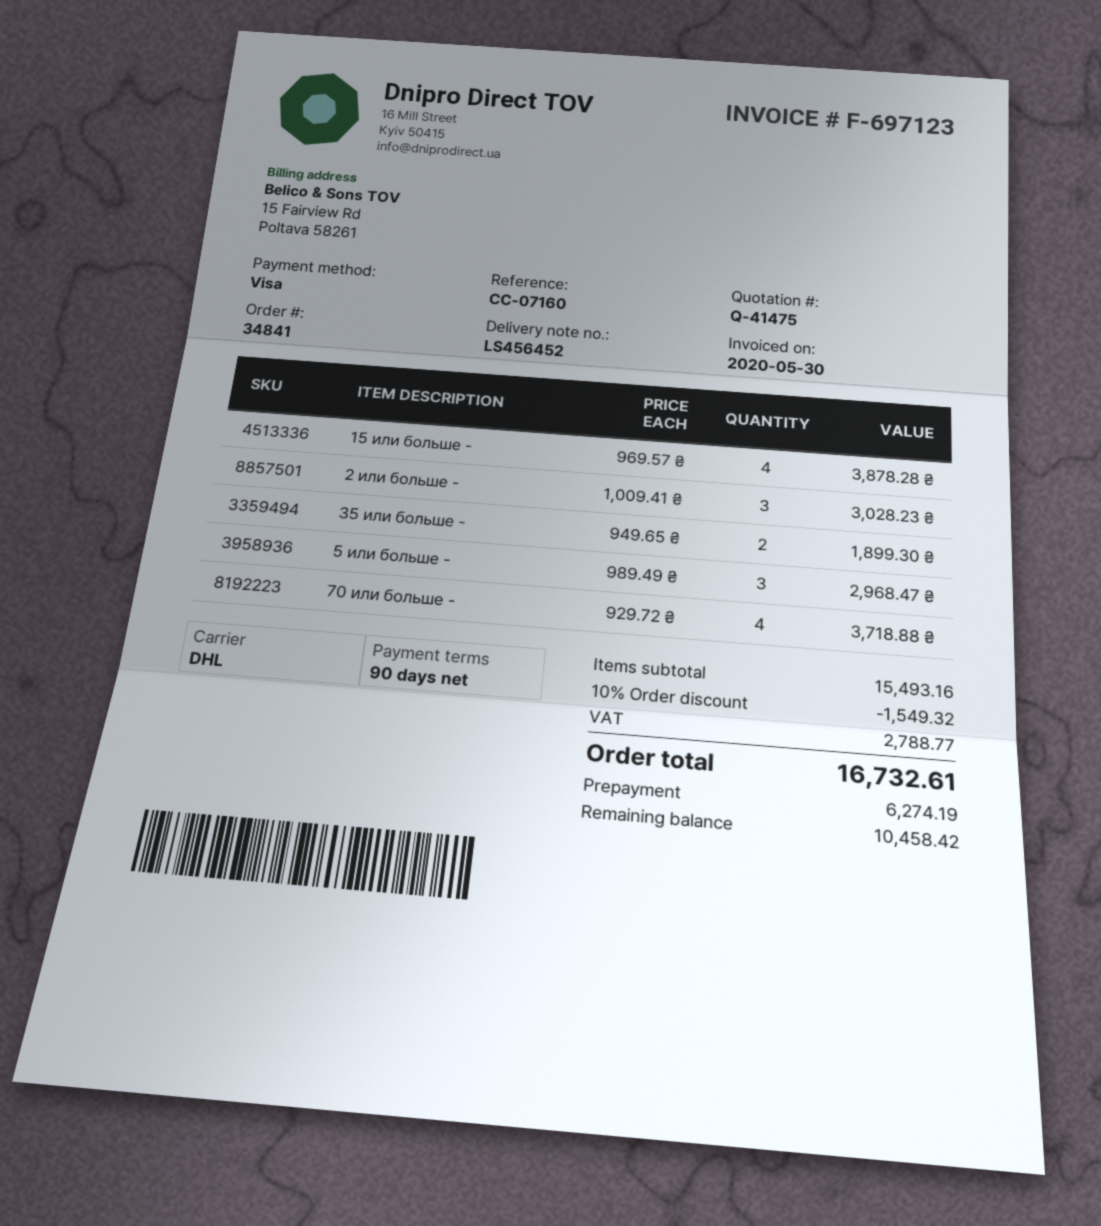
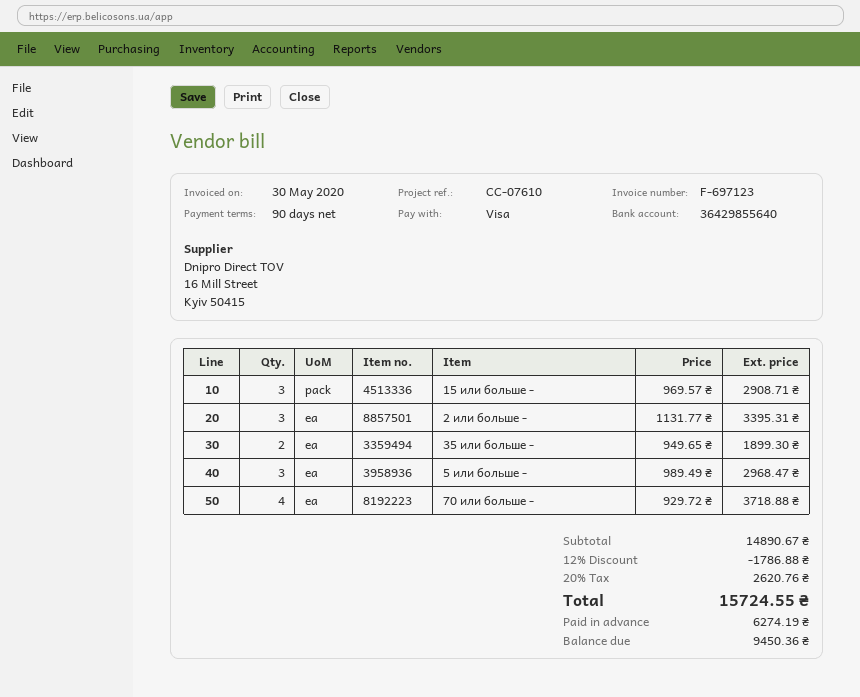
reference: CC-07160 -> CC-07610
15 или больше -: 4 x 969.57 = 3878.28 -> 3 x 969.57 = 2908.71
2 или больше -: 3 x 1009.41 = 3028.23 -> 3 x 1131.77 = 3395.31
subtotal: 15493.16 -> 14890.67
discount: 10% = 1549.32 -> 12% = 1786.88
tax: 2788.77 -> 2620.76
total: 16732.61 -> 15724.55
balance: 10458.42 -> 9450.36

